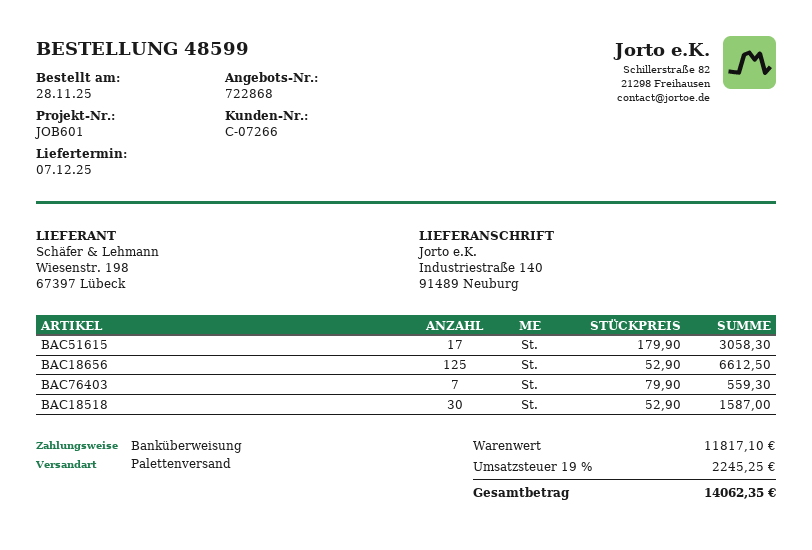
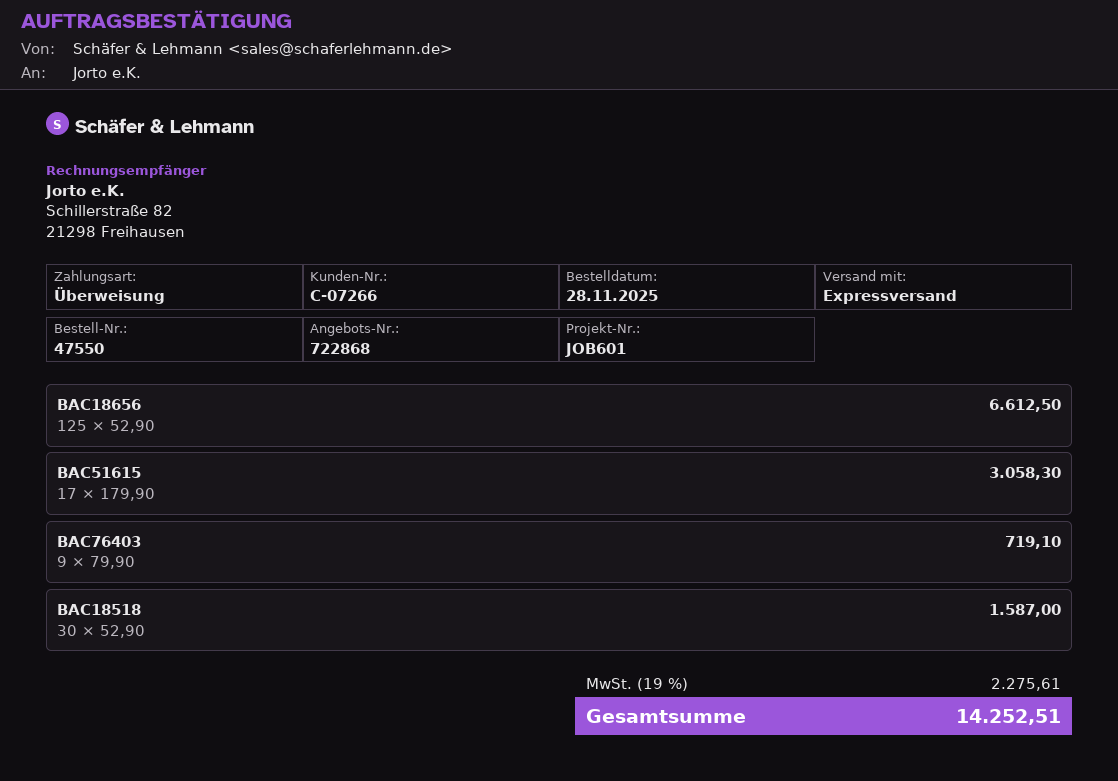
order number: 48599 -> 47550
shipping method: pallet freight -> express
BAC76403: 7 x 79.90 = 559.30 -> 9 x 79.90 = 719.10
tax: 19% = 2245.25 -> 19% = 2275.61
total: 14062.35 -> 14252.51

